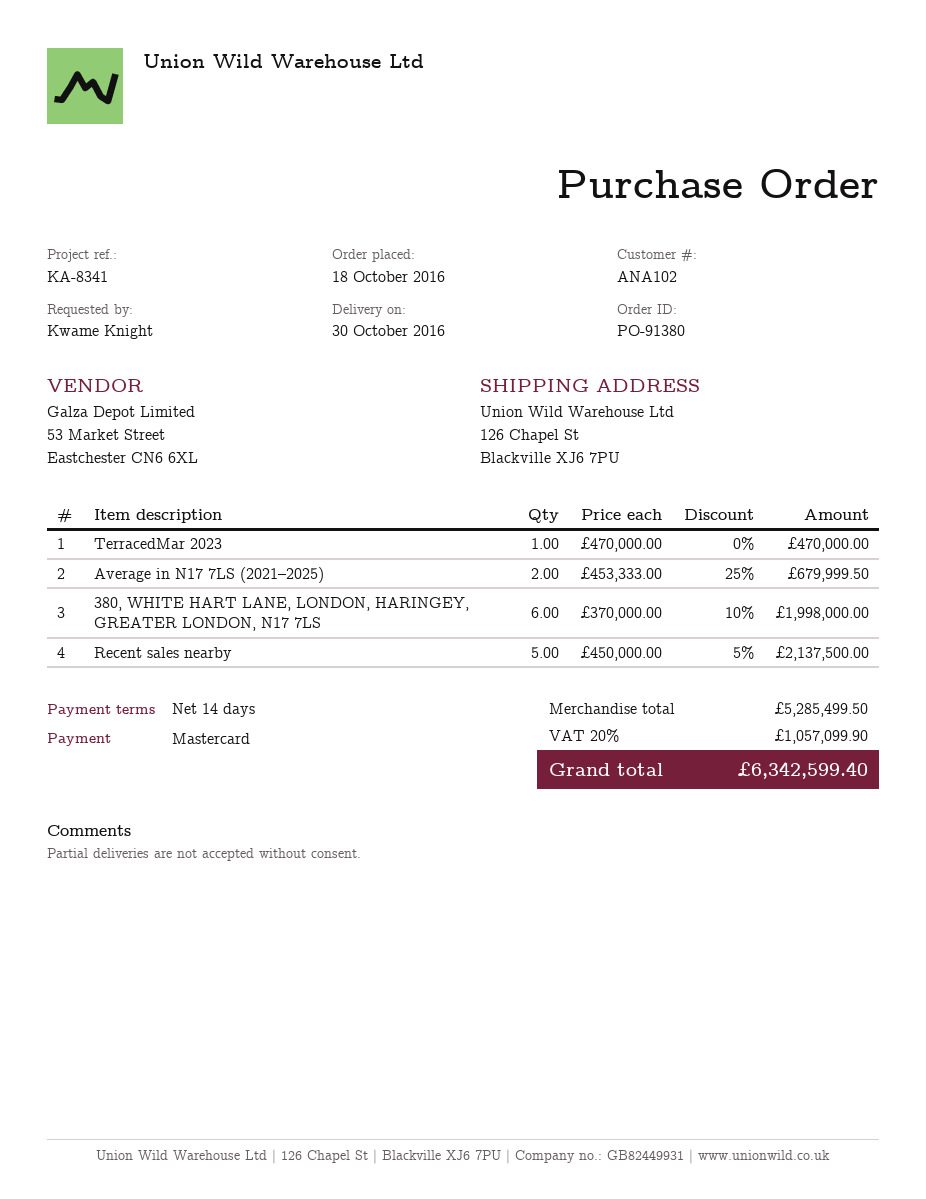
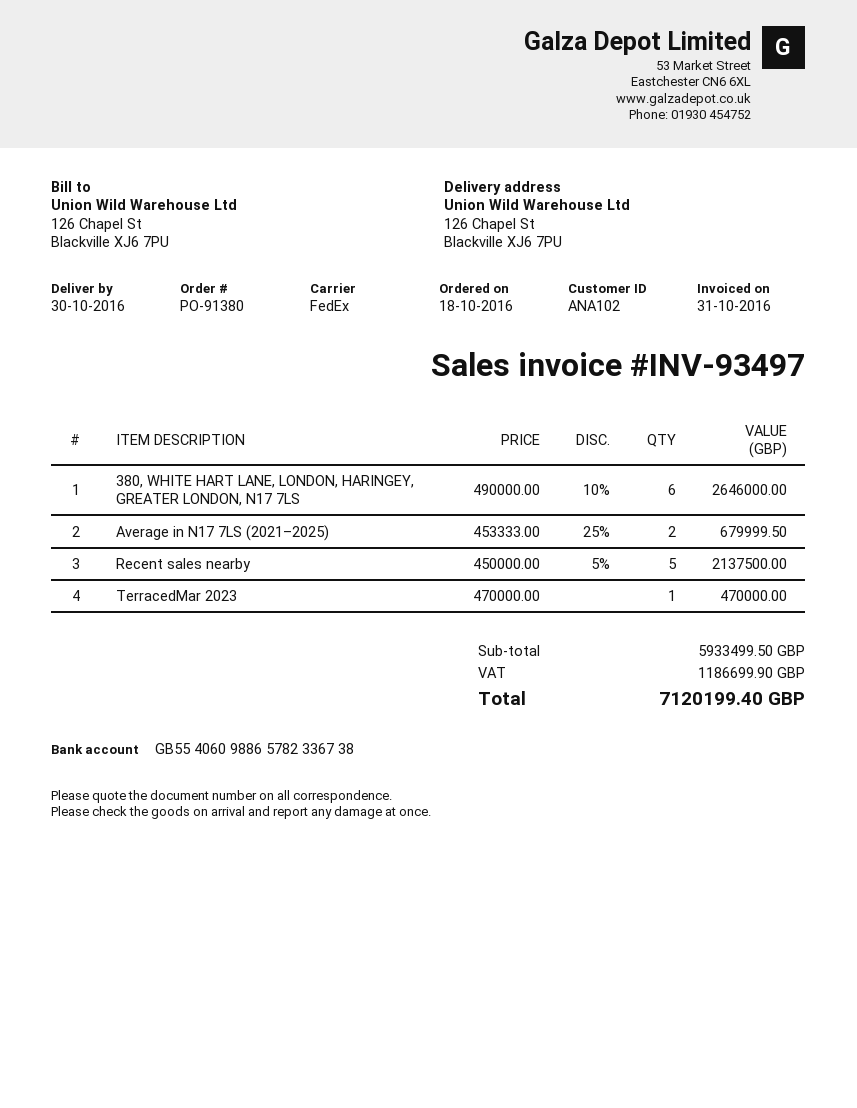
380, WHITE HART LANE, LONDON, HARINGEY, GREATER LONDON, N17 7LS: 6 x 370000.00 - 10% = 1998000.00 -> 6 x 490000.00 - 10% = 2646000.00
subtotal: 5285499.50 -> 5933499.50
tax: 1057099.90 -> 1186699.90
total: 6342599.40 -> 7120199.40

